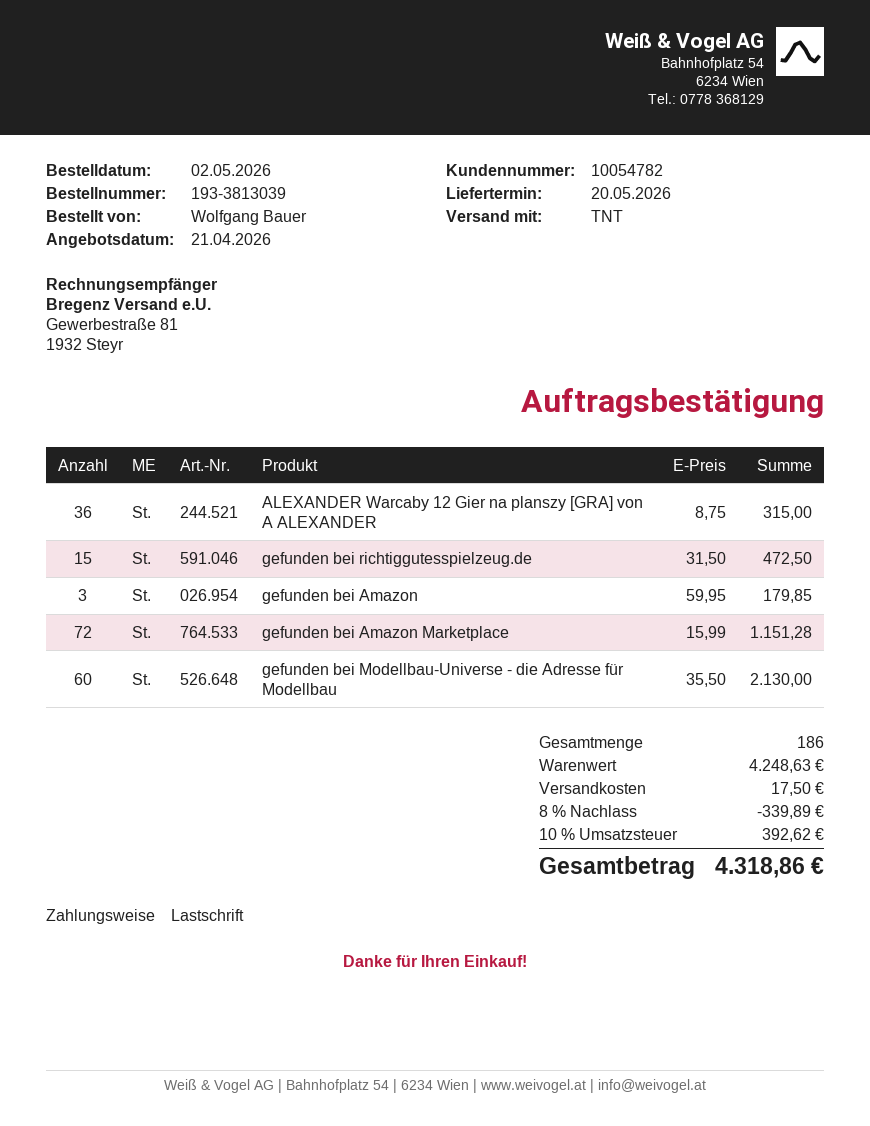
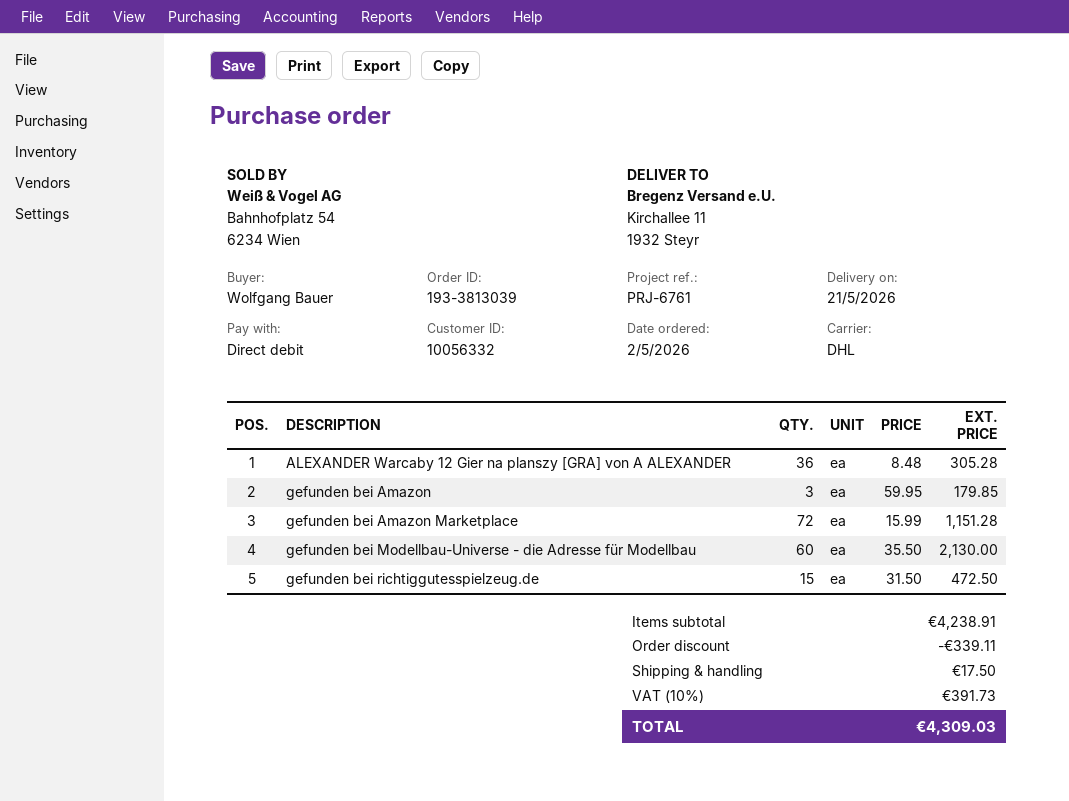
delivery date: 2026-05-20 -> 2026-05-21
customer number: 10054782 -> 10056332
shipping method: TNT -> DHL
ALEXANDER Warcaby 12 Gier na planszy [GRA] von A ALEXANDER: 36 x 8.75 = 315.00 -> 36 x 8.48 = 305.28
subtotal: 4248.63 -> 4238.91
discount: 339.89 -> 339.11
tax: 10% = 392.62 -> 10% = 391.73
total: 4318.86 -> 4309.03

